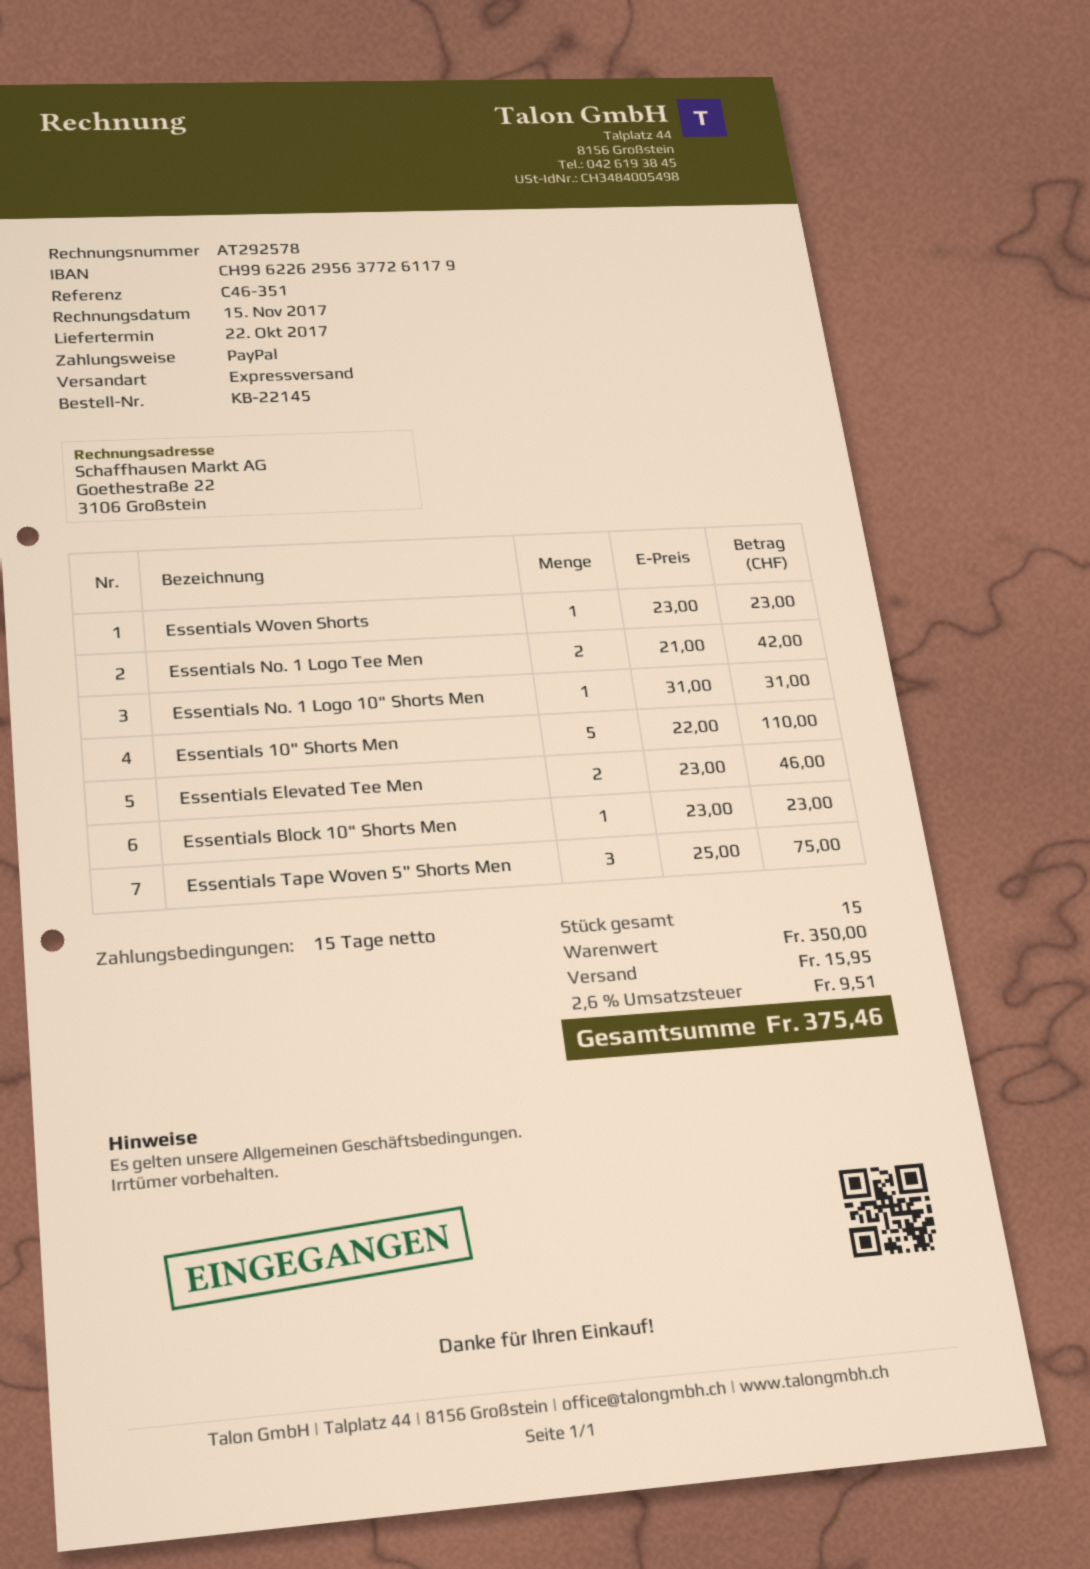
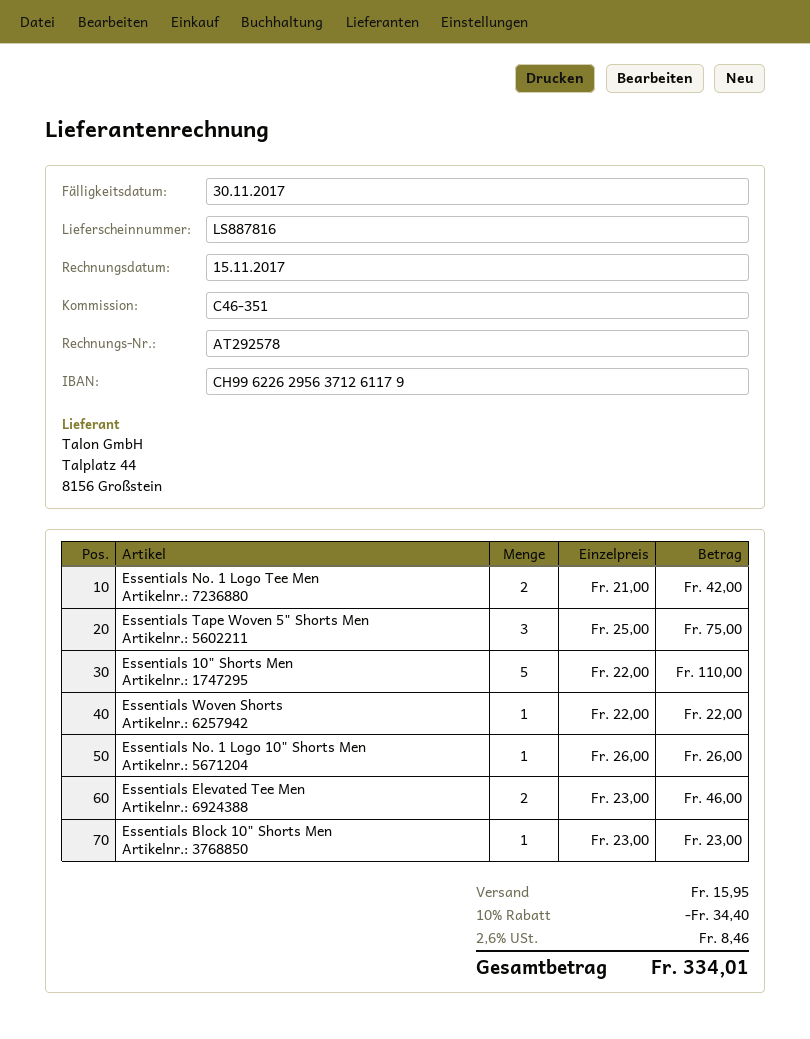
bank account: CH9962262956377261179 -> CH9962262956371261179
Essentials Woven Shorts: 1 x 23.00 = 23.00 -> 1 x 22.00 = 22.00
Essentials No. 1 Logo 10" Shorts Men: 1 x 31.00 = 31.00 -> 1 x 26.00 = 26.00
discount: none -> 10% = 34.40
tax: 2.6% = 9.51 -> 2.6% = 8.46
total: 375.46 -> 334.01

